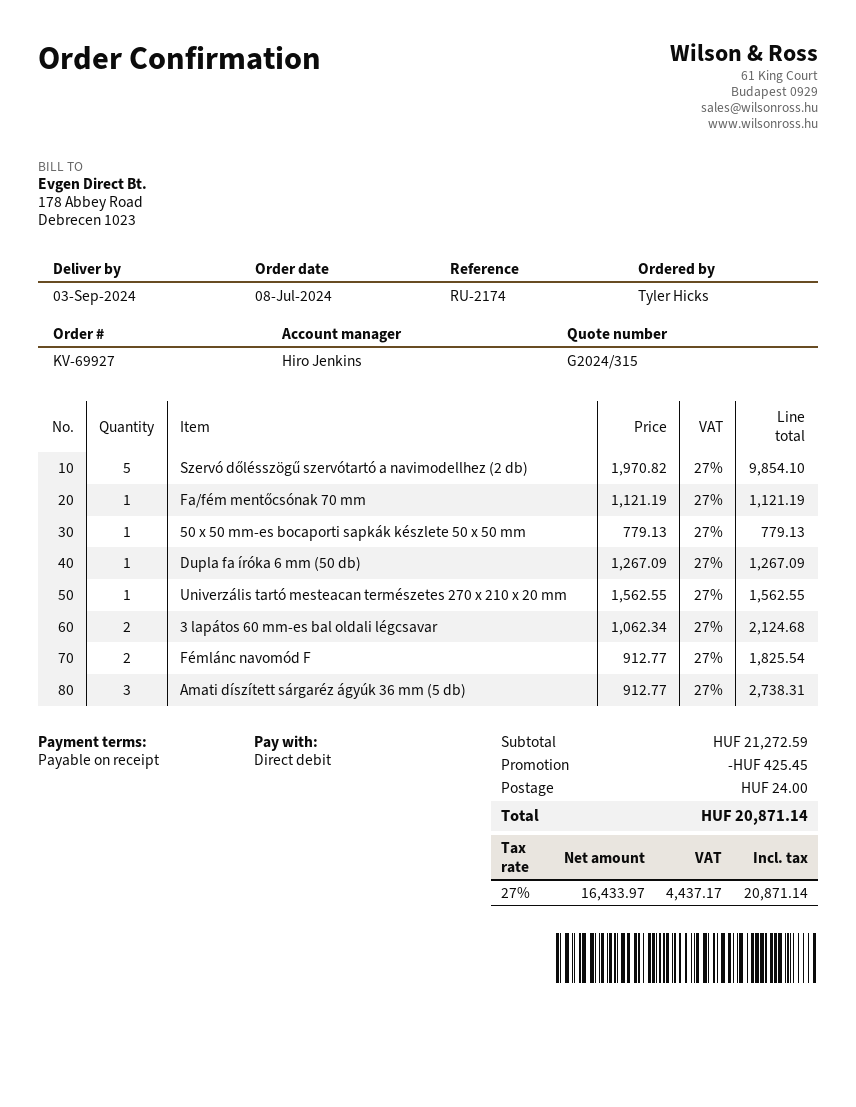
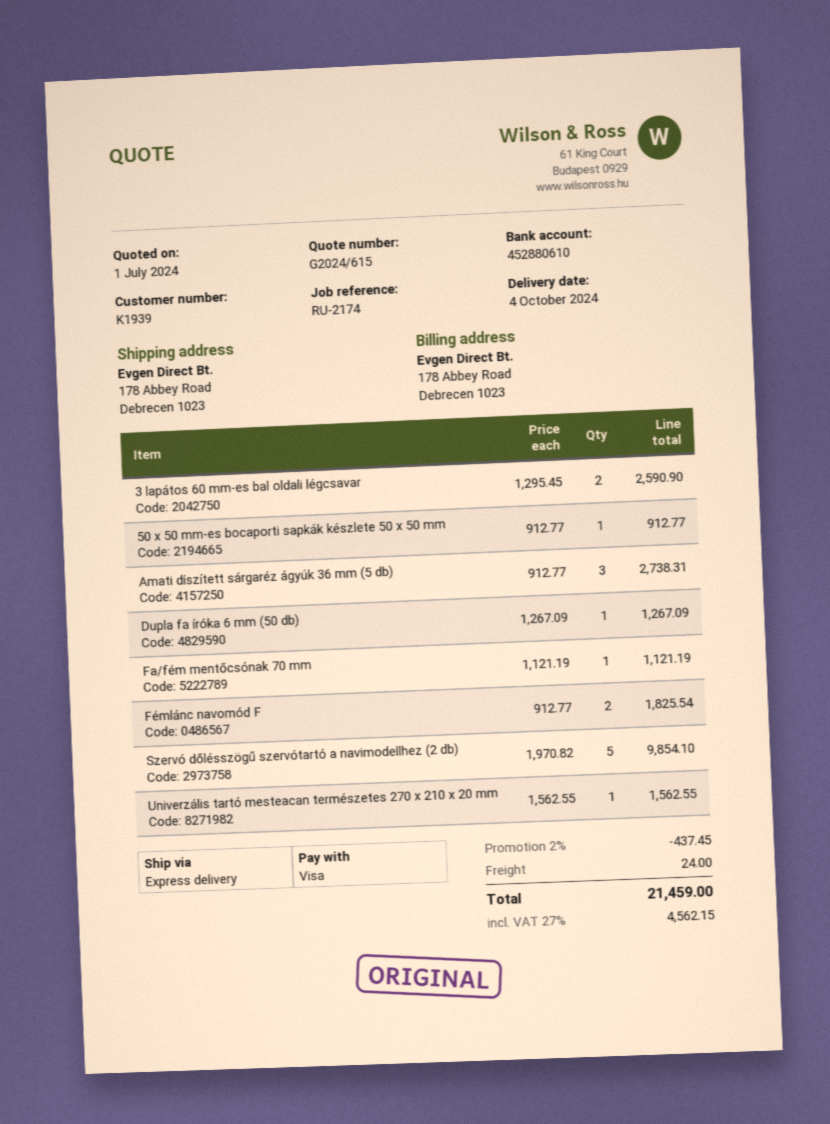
quote number: G2024/315 -> G2024/615
delivery date: 2024-09-03 -> 2024-10-04
payment method: direct debit -> Visa
50 x 50 mm-es bocaporti sapkák készlete 50 x 50 mm: 1 x 779.13 = 779.13 -> 1 x 912.77 = 912.77
3 lapátos 60 mm-es bal oldali légcsavar: 2 x 1062.34 = 2124.68 -> 2 x 1295.45 = 2590.90
discount: 425.45 -> 437.45
tax: 27% = 4437.17 -> 27% = 4562.15
total: 20871.14 -> 21459.00

